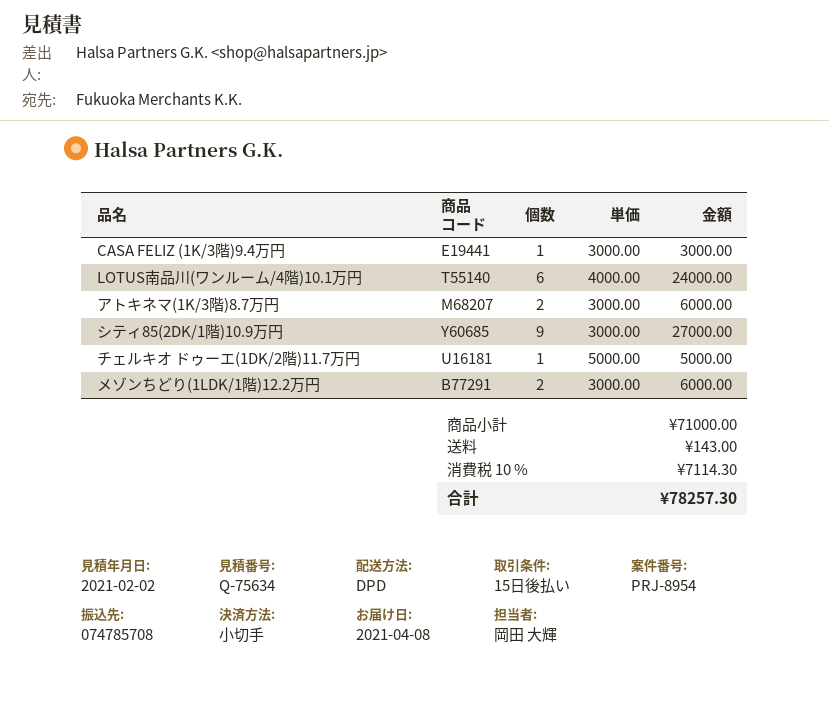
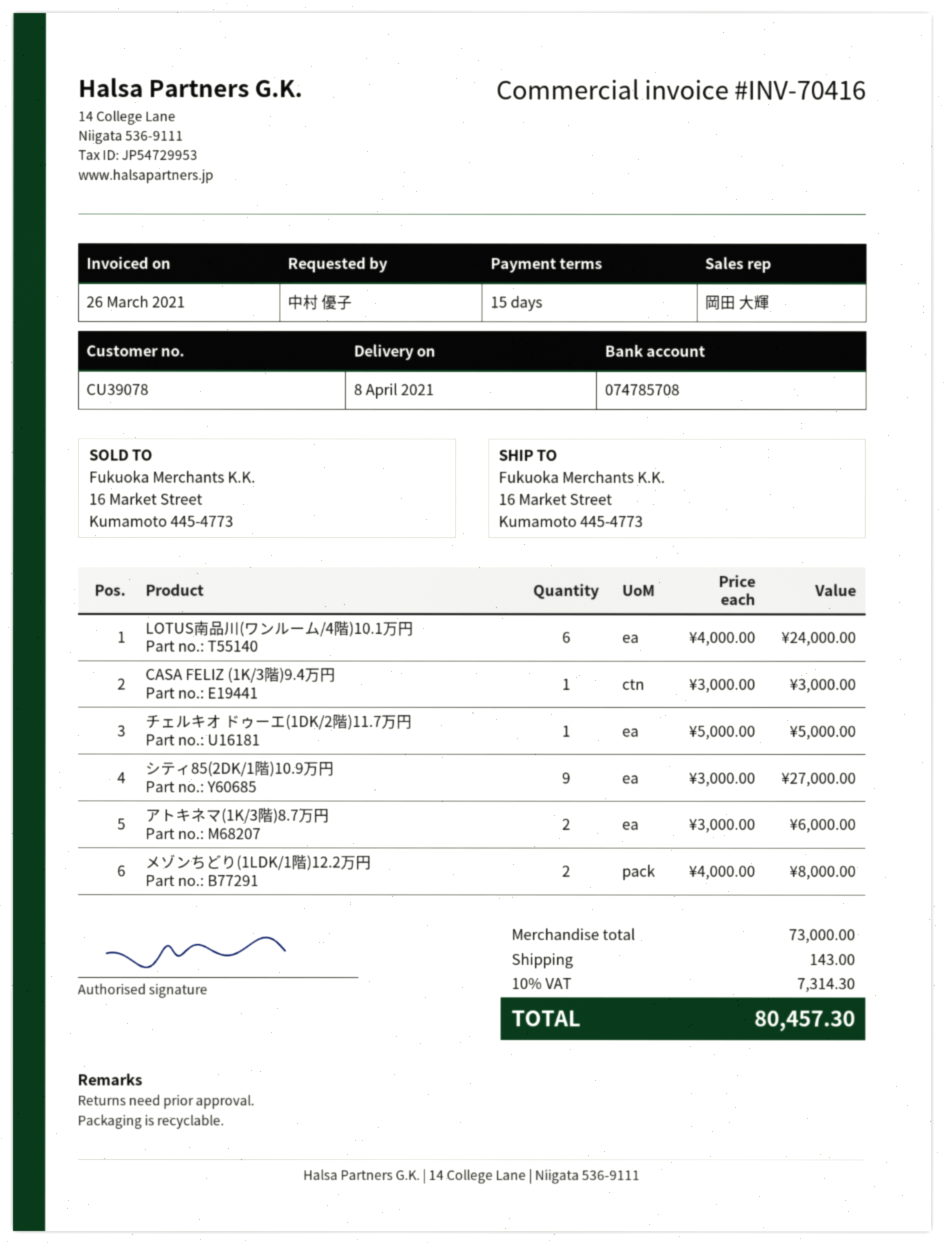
メゾンちどり(1LDK/1階)12.2万円: 2 x 3000.00 = 6000.00 -> 2 x 4000.00 = 8000.00
subtotal: 71000.00 -> 73000.00
tax: 10% = 7114.30 -> 10% = 7314.30
total: 78257.30 -> 80457.30

